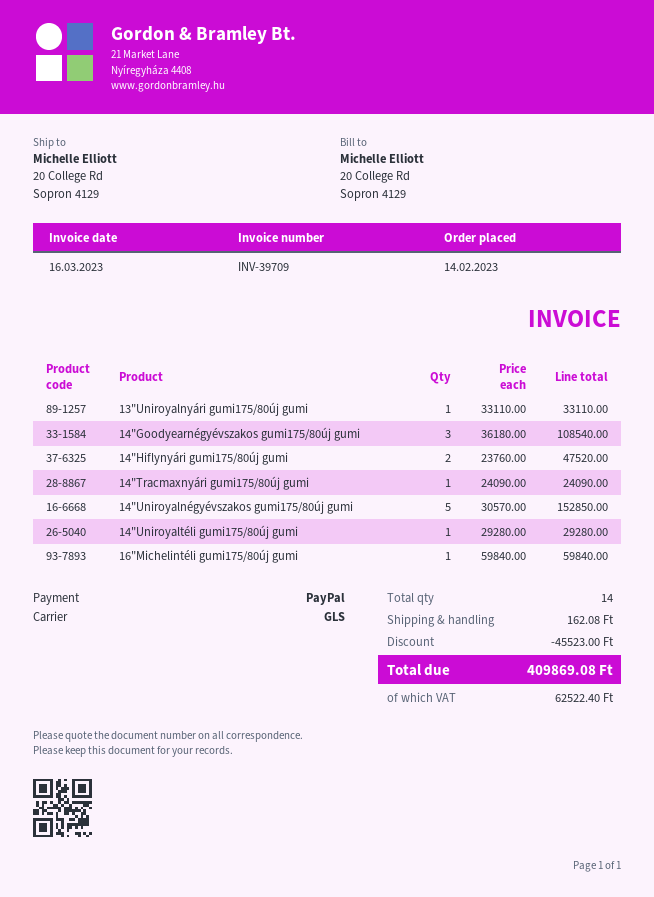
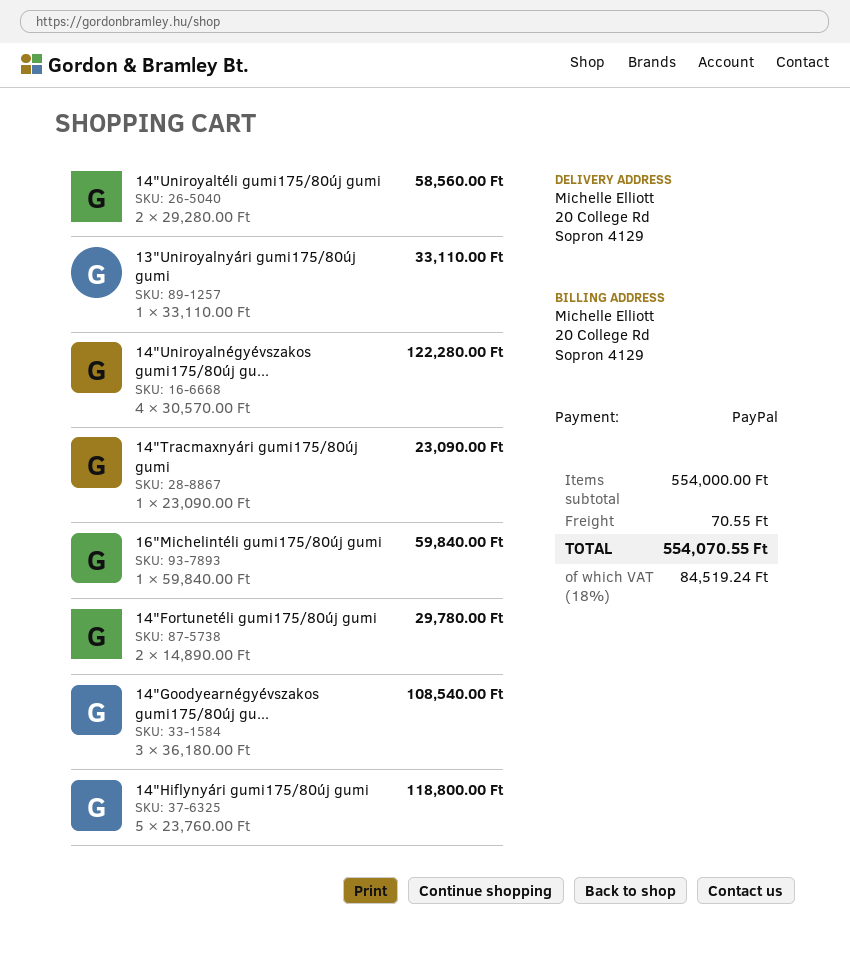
14"Hiflynyári gumi175/80új gumi: 2 x 23760.00 = 47520.00 -> 5 x 23760.00 = 118800.00
14"Tracmaxnyári gumi175/80új gumi: 1 x 24090.00 = 24090.00 -> 1 x 23090.00 = 23090.00
14"Uniroyalnégyévszakos gumi175/80új gumi: 5 x 30570.00 = 152850.00 -> 4 x 30570.00 = 122280.00
14"Uniroyaltéli gumi175/80új gumi: 1 x 29280.00 = 29280.00 -> 2 x 29280.00 = 58560.00
14"Fortunetéli gumi175/80új gumi: none -> 2 x 14890.00 = 29780.00
discount: 45523.00 -> none
shipping: 162.08 -> 70.55
tax: 62522.40 -> 84519.24
total: 409869.08 -> 554070.55

